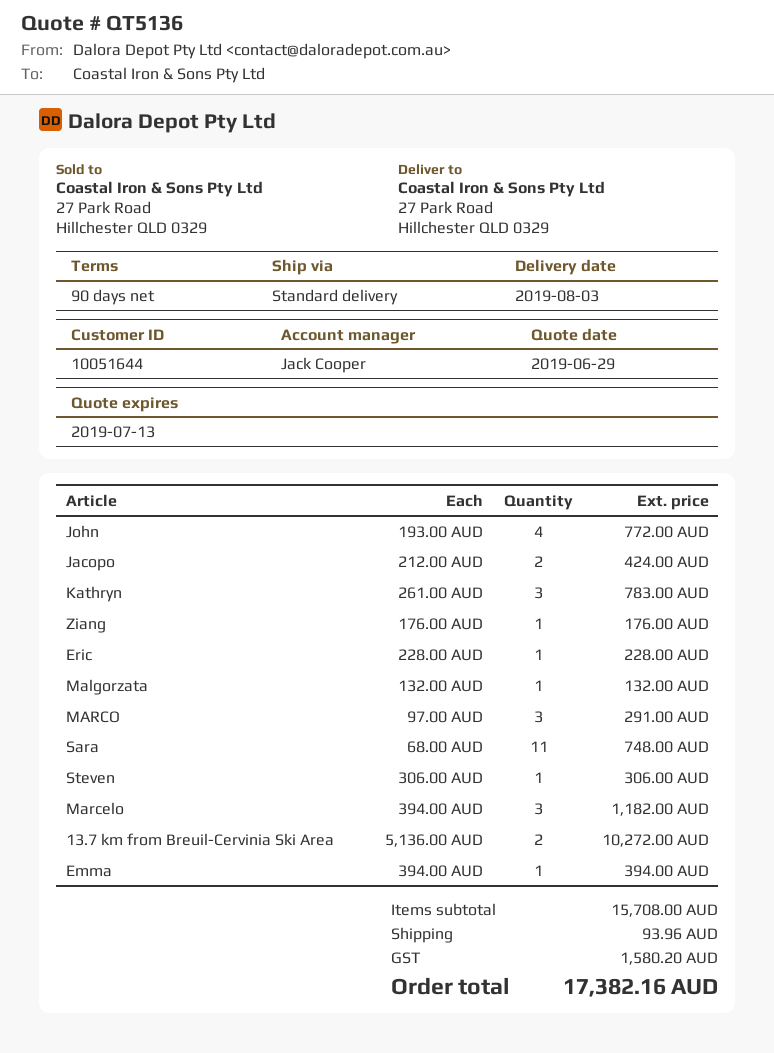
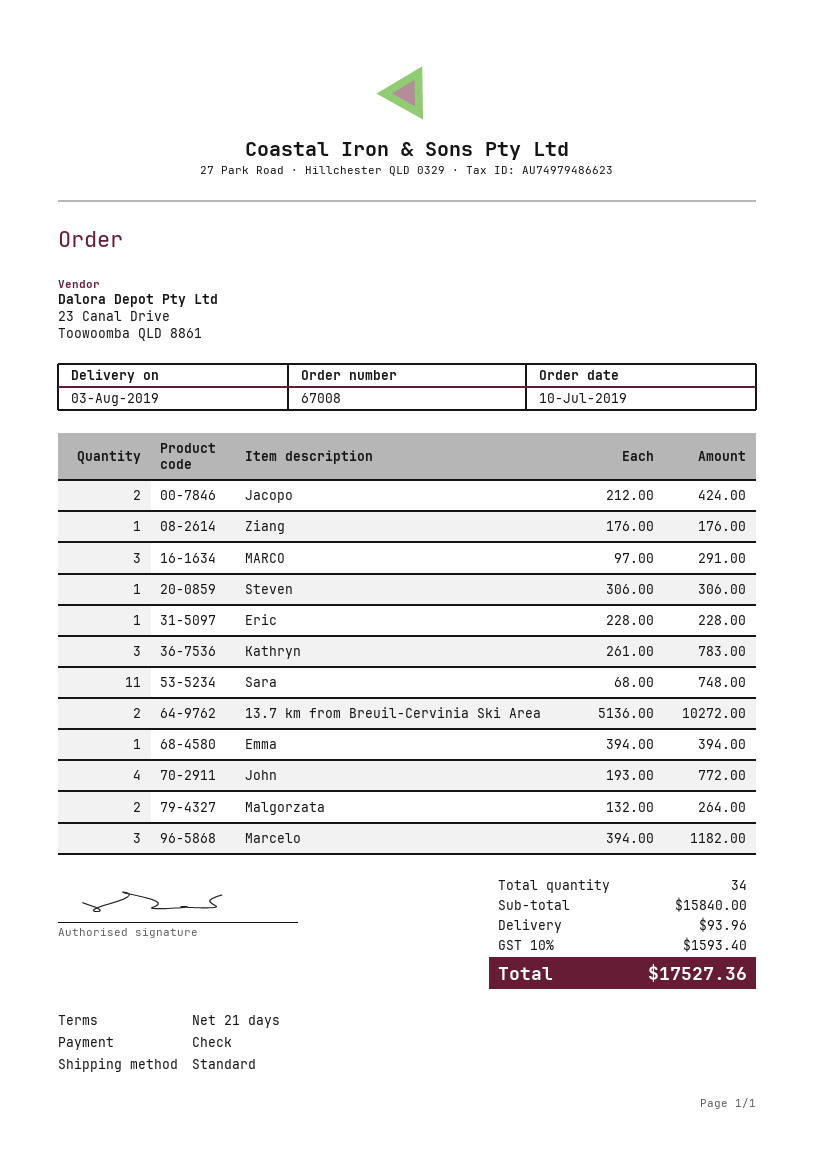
payment terms: 90 days -> 21 days
Malgorzata: 1 x 132.00 = 132.00 -> 2 x 132.00 = 264.00
subtotal: 15708.00 -> 15840.00
tax: 1580.20 -> 1593.40
total: 17382.16 -> 17527.36

